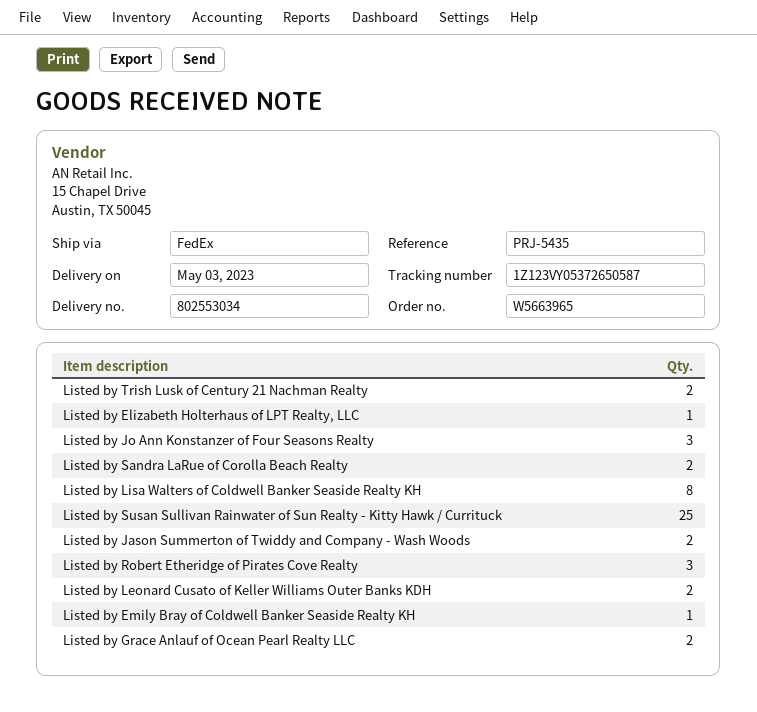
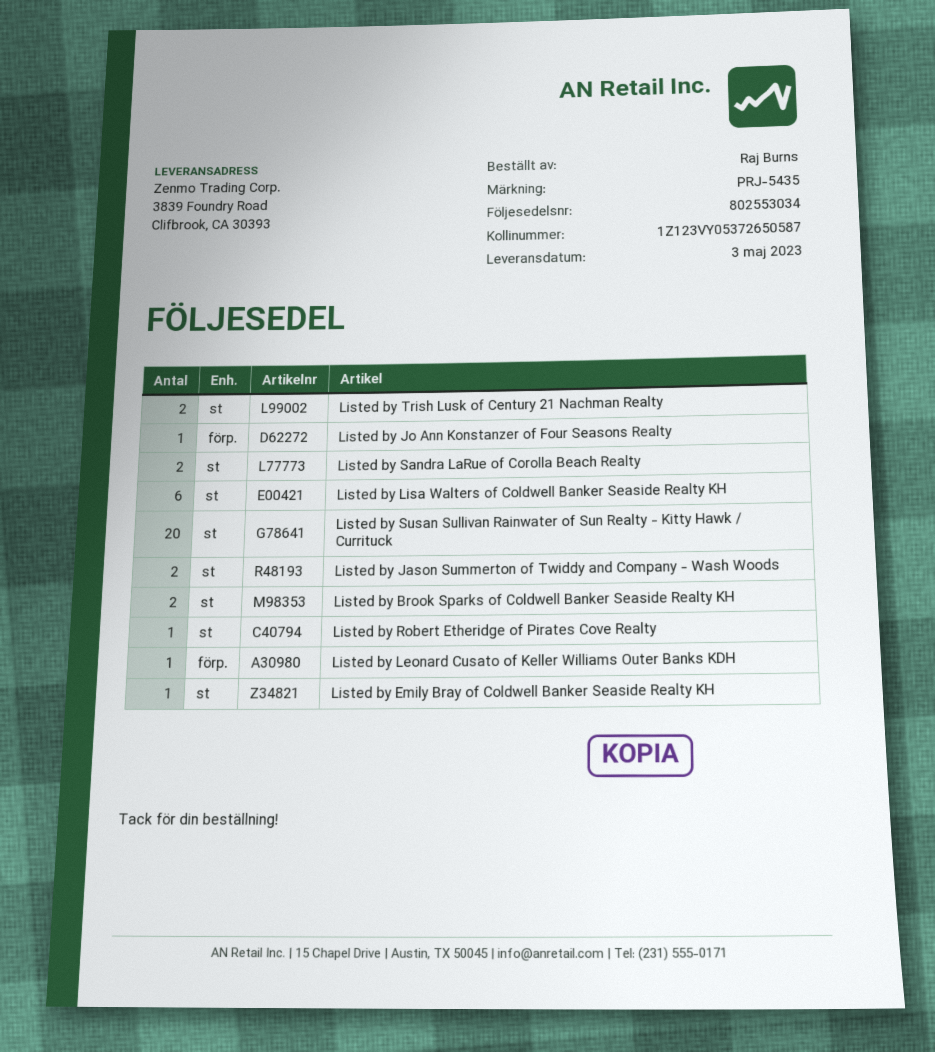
Listed by Elizabeth Holterhaus of LPT Realty, LLC: 1 -> none
Listed by Jo Ann Konstanzer of Four Seasons Realty: 3 -> 1
Listed by Lisa Walters of Coldwell Banker Seaside Realty KH: 8 -> 6
Listed by Susan Sullivan Rainwater of Sun Realty - Kitty Hawk / Currituck: 25 -> 20
Listed by Robert Etheridge of Pirates Cove Realty: 3 -> 1
Listed by Leonard Cusato of Keller Williams Outer Banks KDH: 2 -> 1
Listed by Grace Anlauf of Ocean Pearl Realty LLC: 2 -> none
Listed by Brook Sparks of Coldwell Banker Seaside Realty KH: none -> 2

